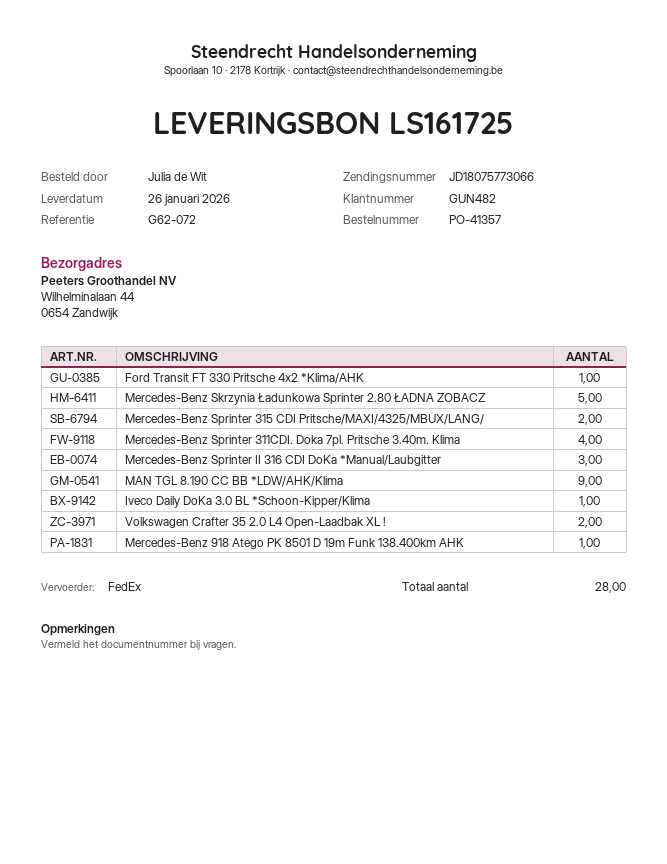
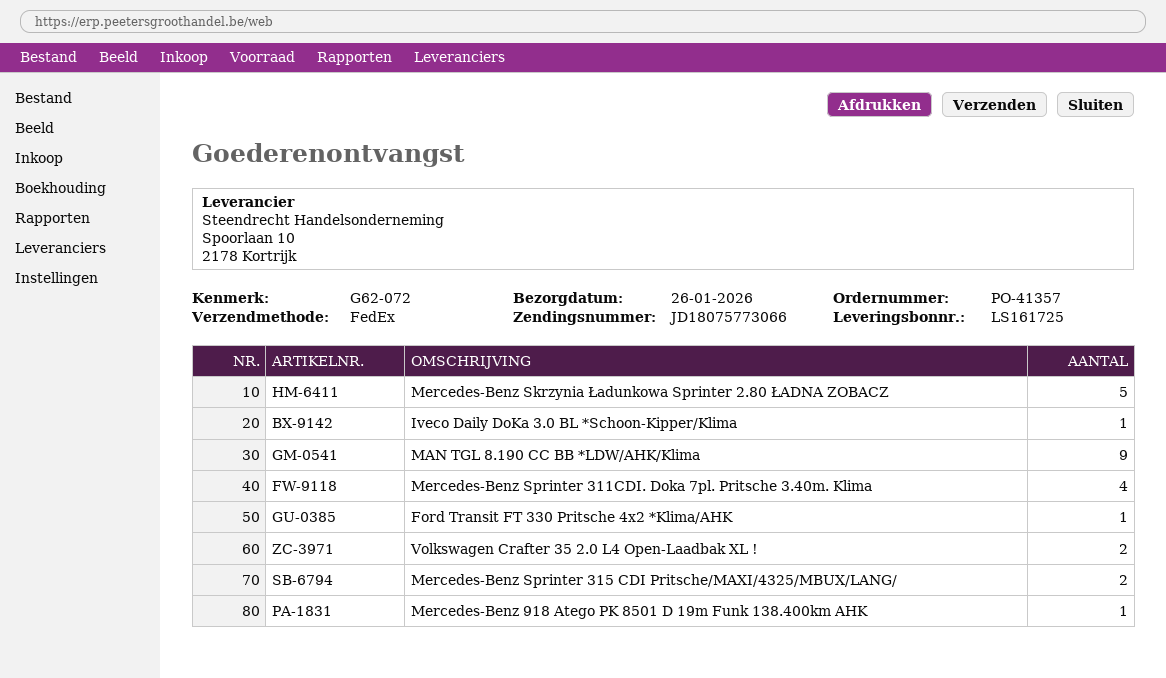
Mercedes-Benz Sprinter II 316 CDI DoKa *Manual/Laubgitter: 3 -> none

